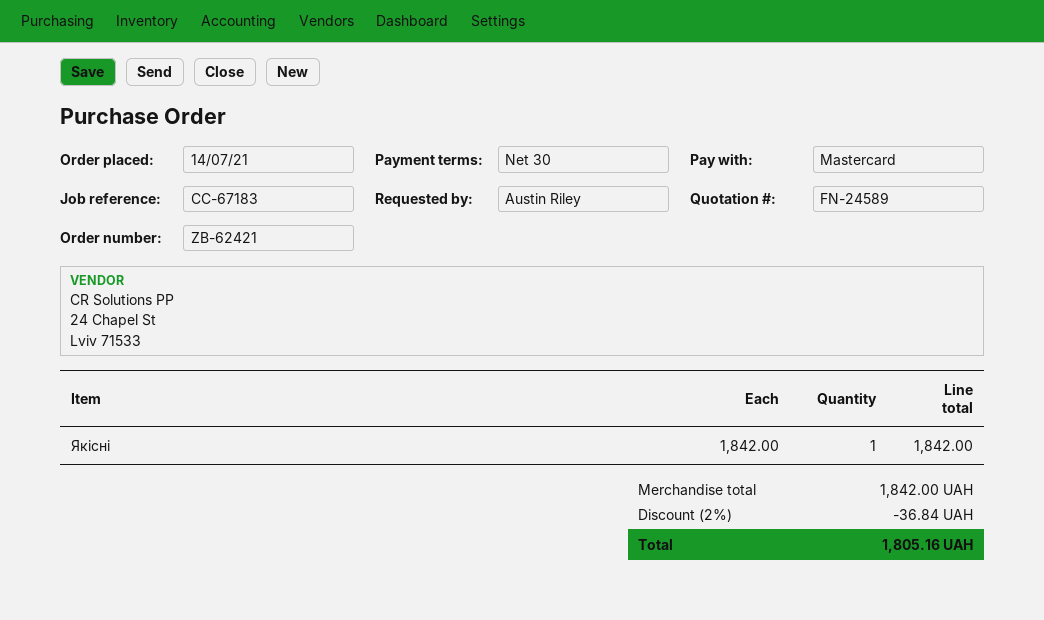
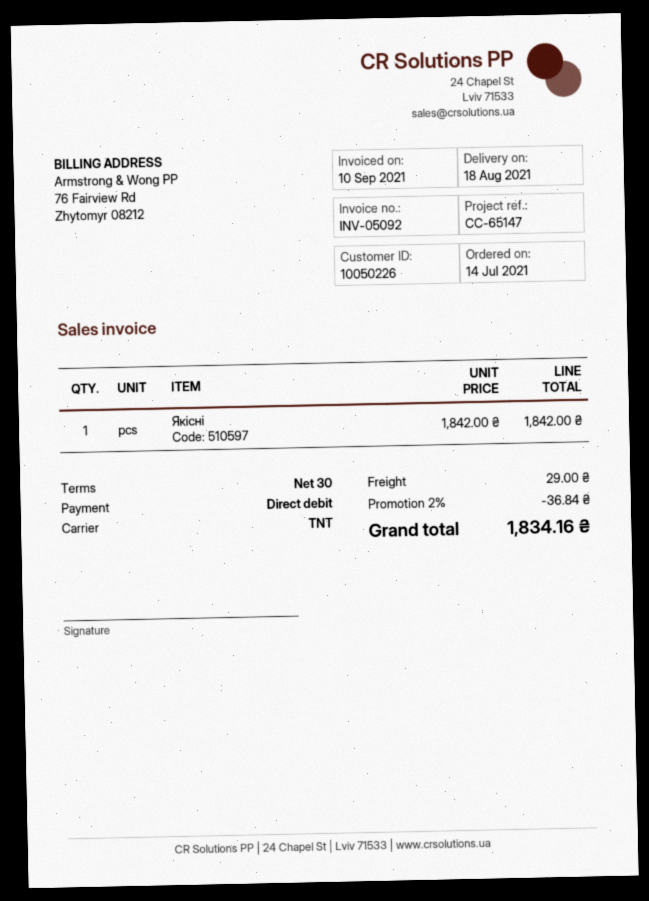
reference: CC-67183 -> CC-65147
payment method: Mastercard -> direct debit
shipping: none -> 29.00
total: 1805.16 -> 1834.16

